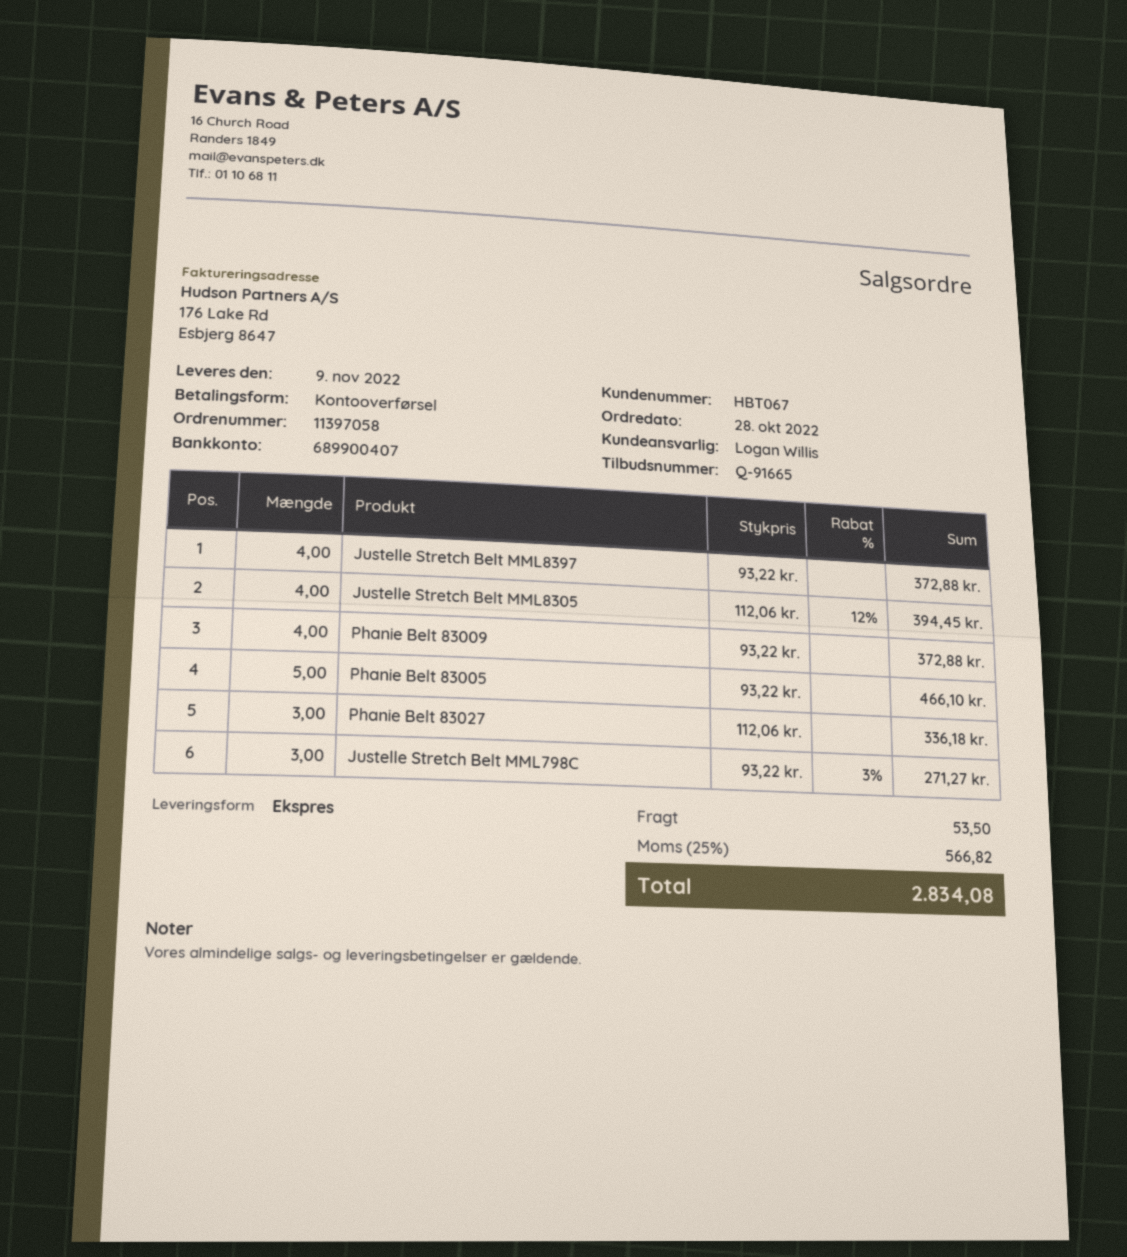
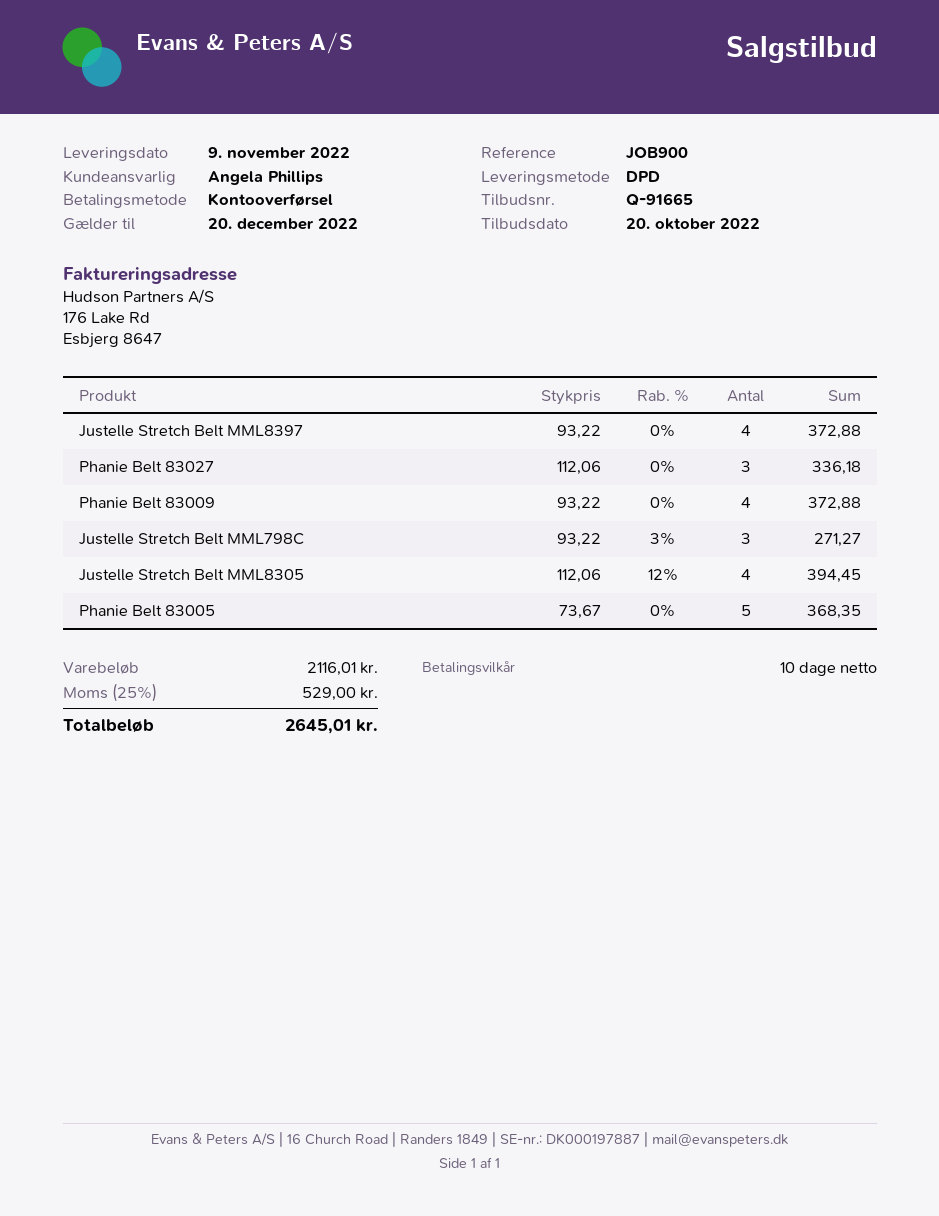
sales rep: Logan Willis -> Angela Phillips
shipping method: express -> DPD
Phanie Belt 83005: 5 x 93.22 = 466.10 -> 5 x 73.67 = 368.35
shipping: 53.50 -> none
tax: 25% = 566.82 -> 25% = 529.00
total: 2834.08 -> 2645.01

